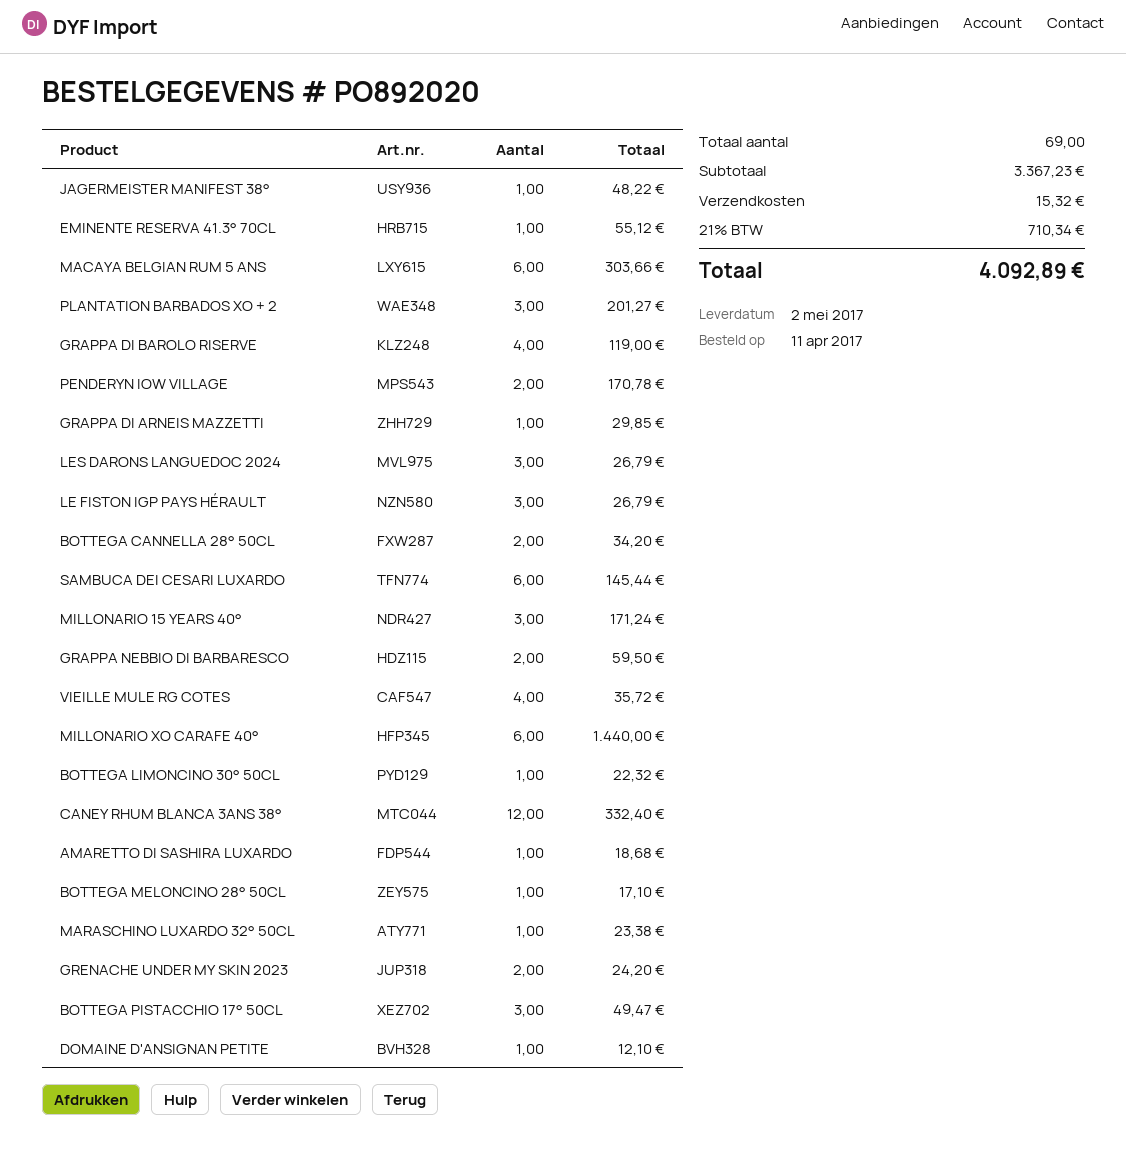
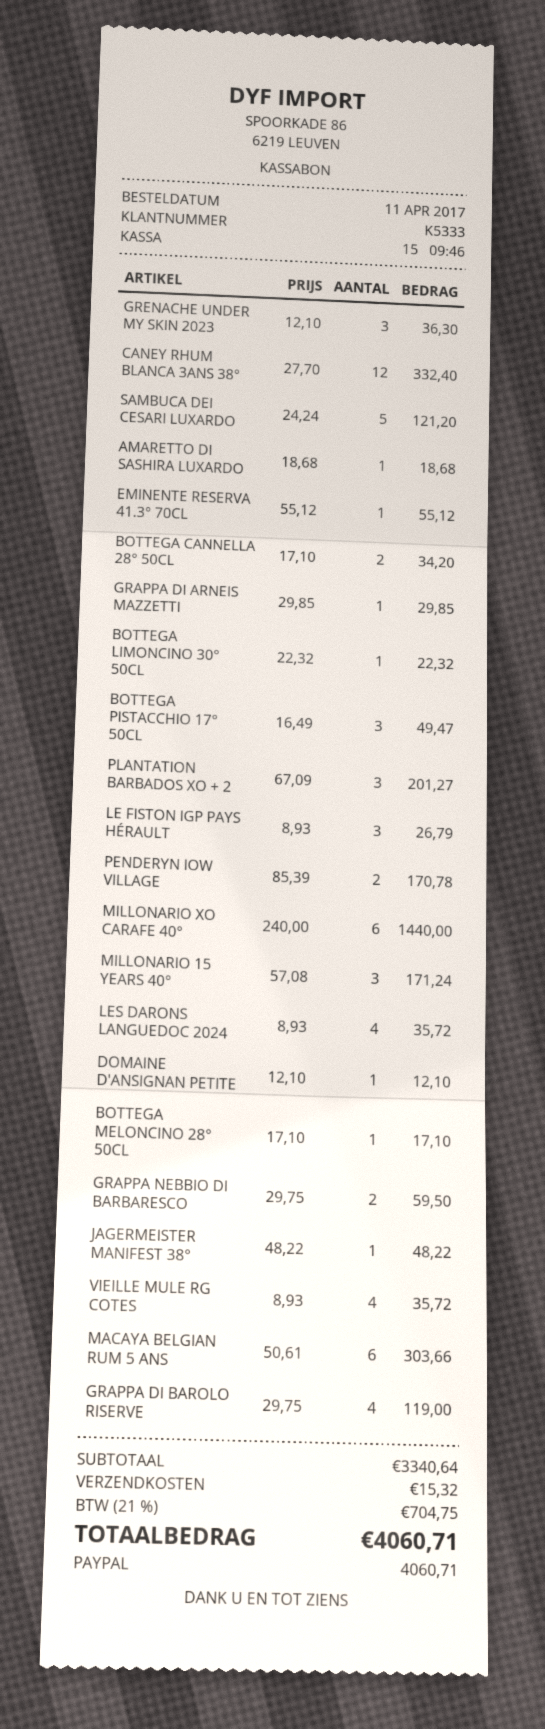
LES DARONS LANGUEDOC 2024: 3 for 26.79 -> 4 for 35.72
SAMBUCA DEI CESARI LUXARDO: 6 for 145.44 -> 5 for 121.20
MARASCHINO LUXARDO 32° 50CL: 1 for 23.38 -> none
GRENACHE UNDER MY SKIN 2023: 2 for 24.20 -> 3 for 36.30
subtotal: 3367.23 -> 3340.64
tax: 21% = 710.34 -> 21% = 704.75
total: 4092.89 -> 4060.71

